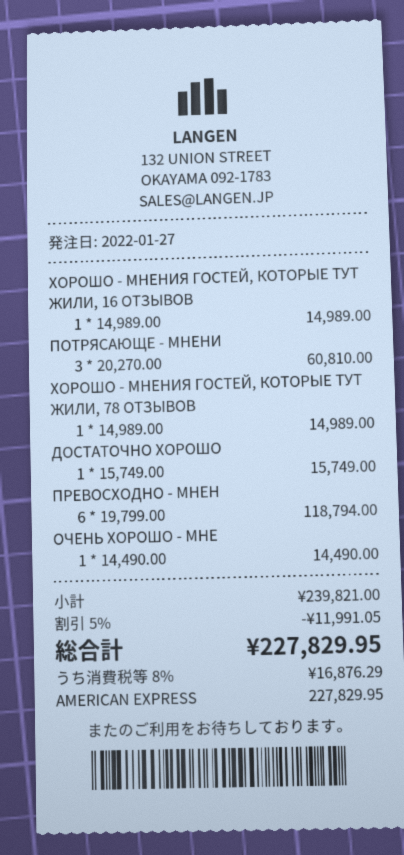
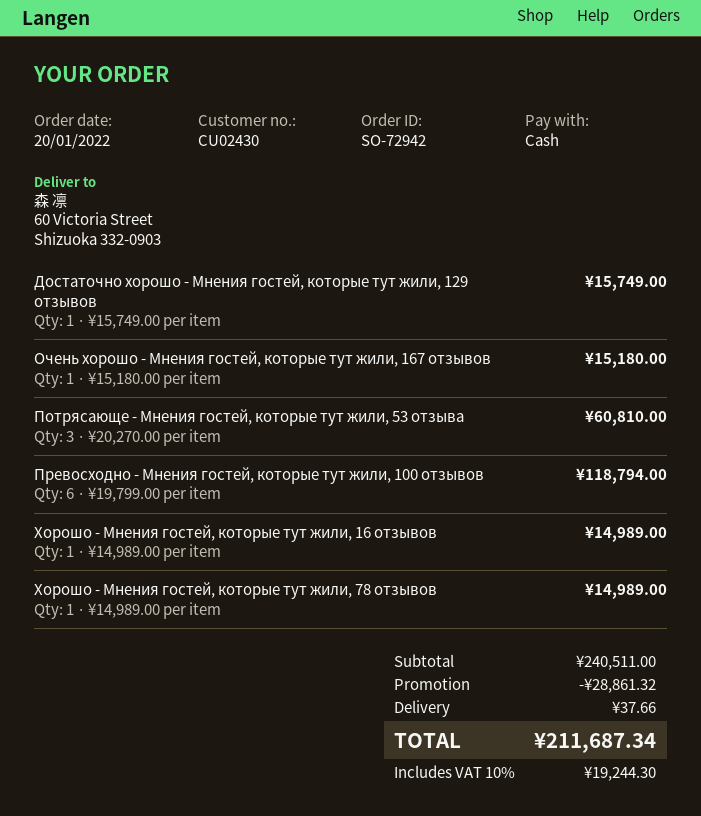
order date: 2022-01-27 -> 2022-01-20
payment method: American Express -> cash
ОЧЕНЬ ХОРОШО - МНЕ: 1 x 14490.00 = 14490.00 -> 1 x 15180.00 = 15180.00
subtotal: 239821.00 -> 240511.00
discount: 11991.05 -> 28861.32
shipping: none -> 37.66
tax: 8% = 16876.29 -> 10% = 19244.30
total: 227829.95 -> 211687.34

